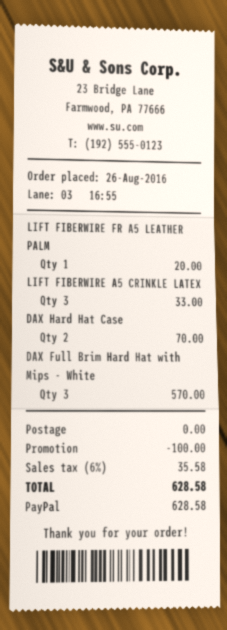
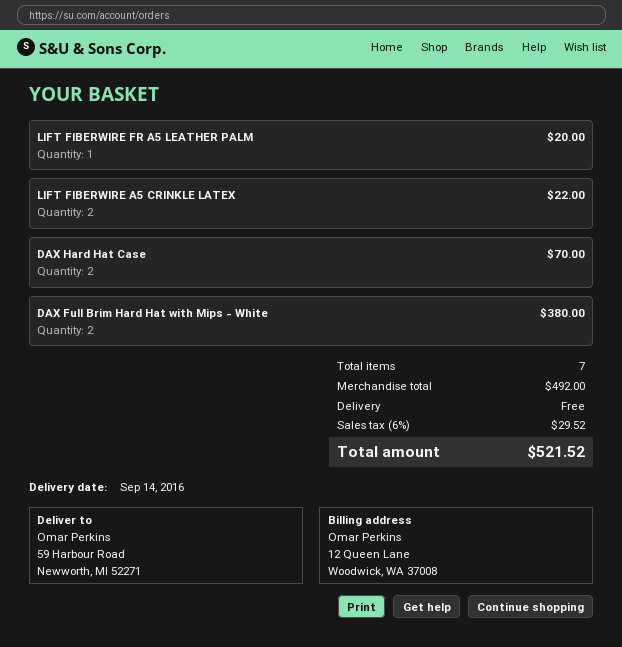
LIFT FIBERWIRE A5 CRINKLE LATEX: 3 for 33.00 -> 2 for 22.00
DAX Full Brim Hard Hat with Mips - White: 3 for 570.00 -> 2 for 380.00
discount: 100.00 -> none
tax: 6% = 35.58 -> 6% = 29.52
total: 628.58 -> 521.52

